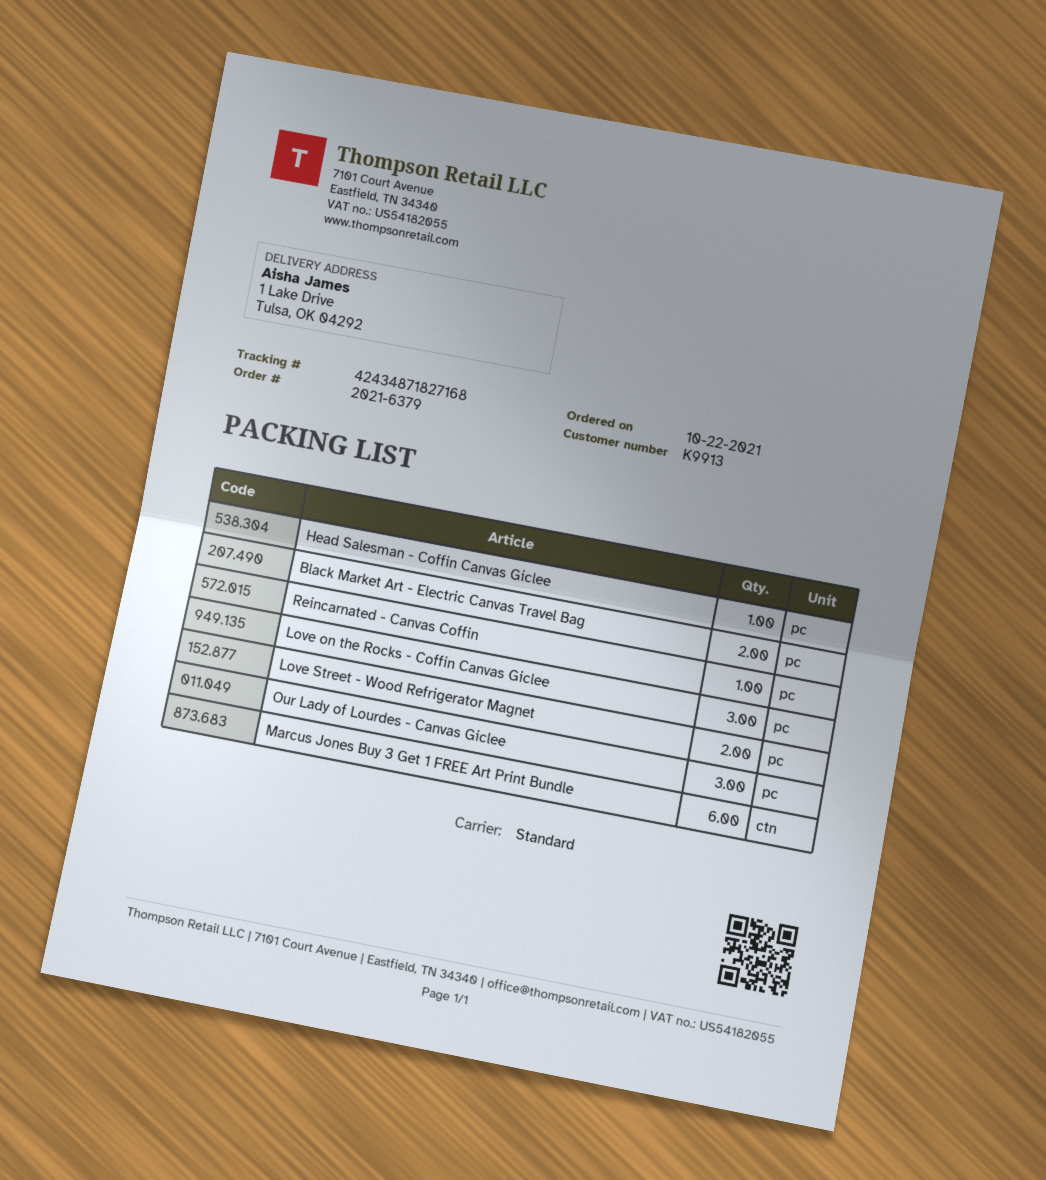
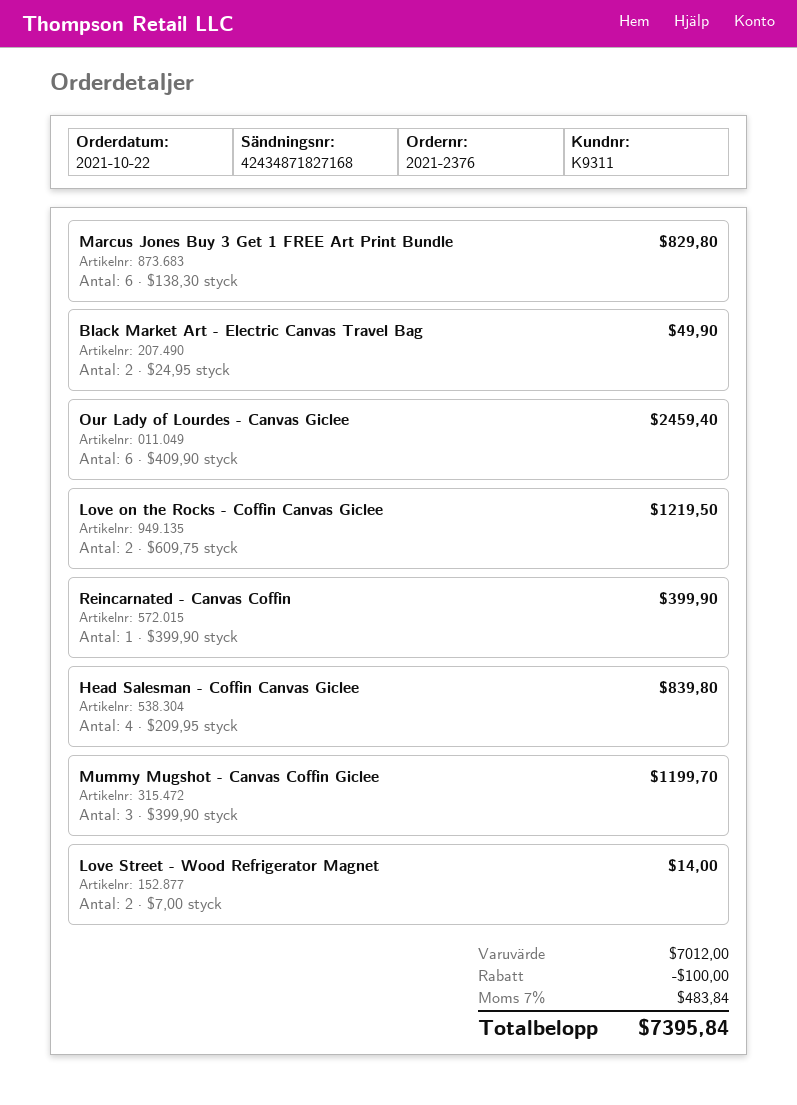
order number: 2021-6379 -> 2021-2376
customer number: K9913 -> K9311
Head Salesman - Coffin Canvas Giclee: 1 -> 4
Love on the Rocks - Coffin Canvas Giclee: 3 -> 2
Our Lady of Lourdes - Canvas Giclee: 3 -> 6
Mummy Mugshot - Canvas Coffin Giclee: none -> 3

